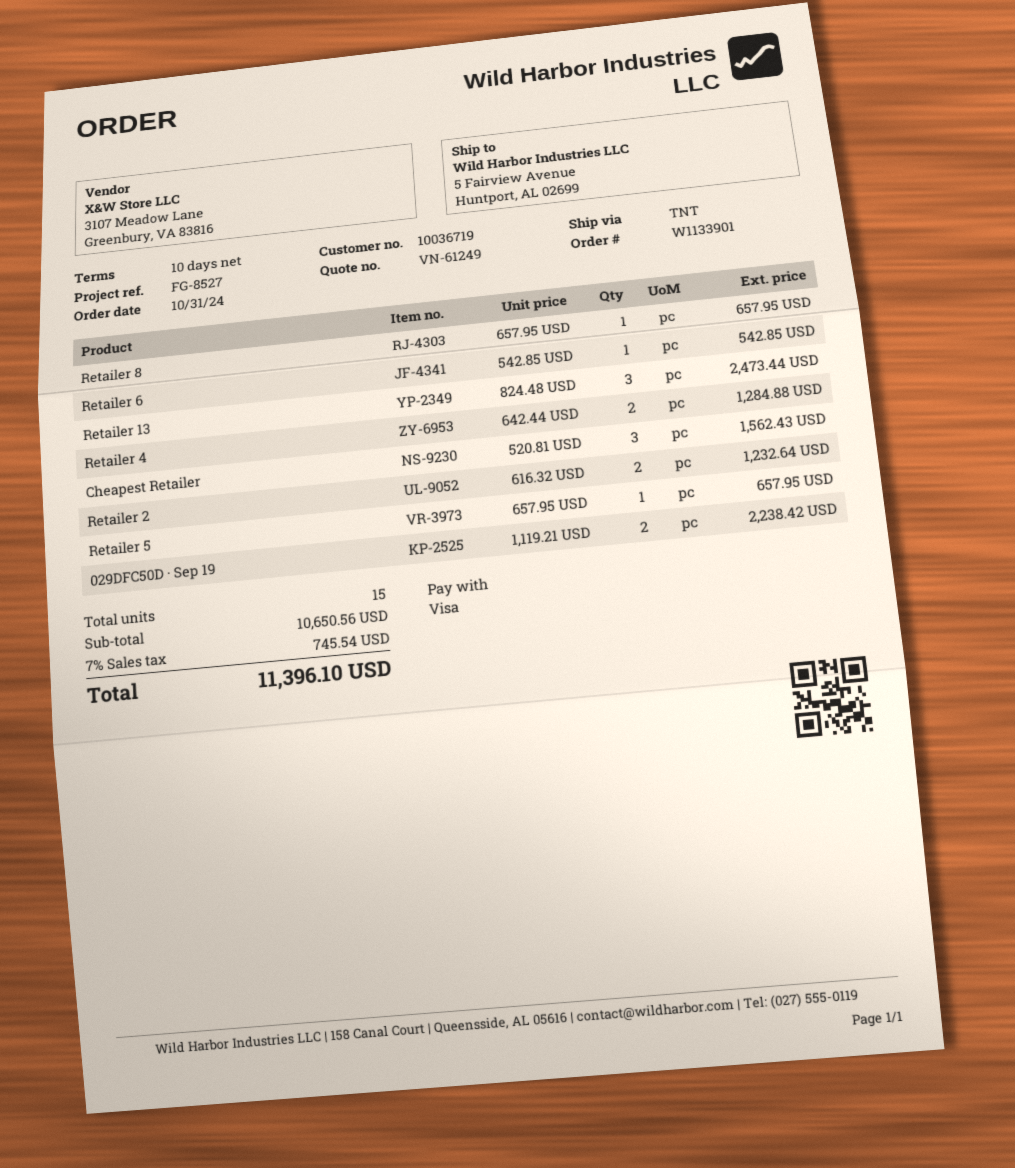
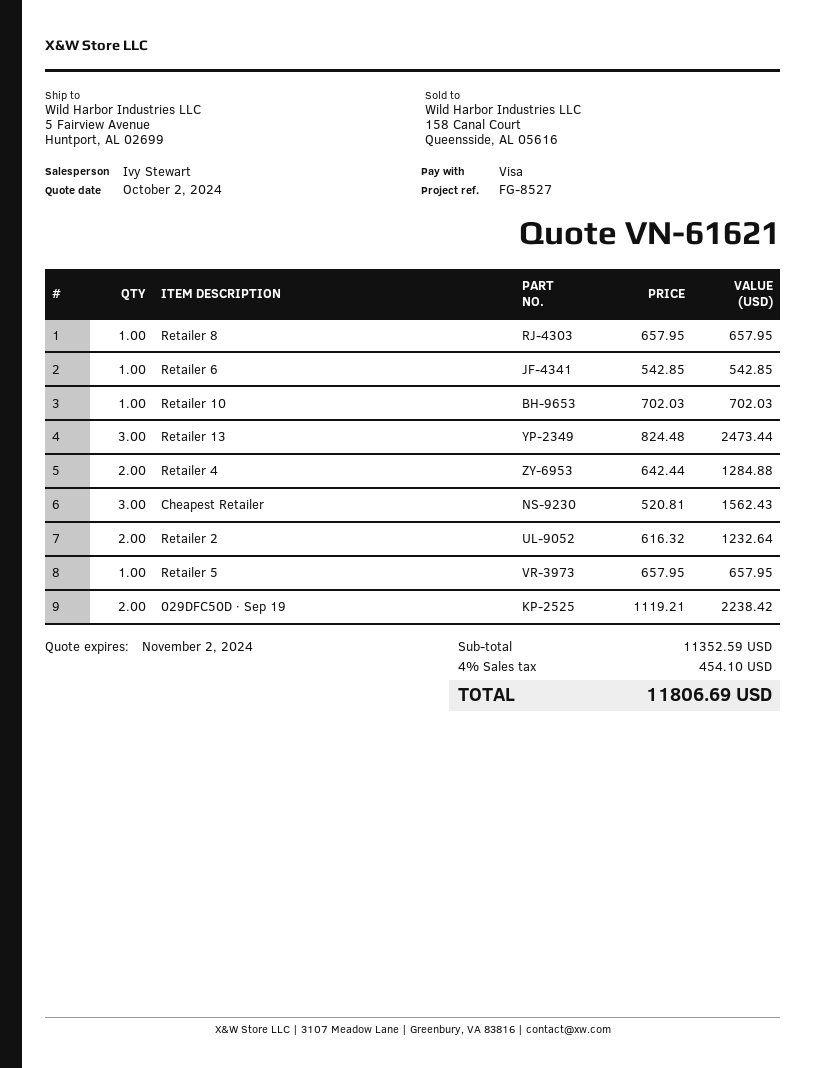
quote number: VN-61249 -> VN-61621
Retailer 10: none -> 1 x 702.03 = 702.03
subtotal: 10650.56 -> 11352.59
tax: 7% = 745.54 -> 4% = 454.10
total: 11396.10 -> 11806.69

